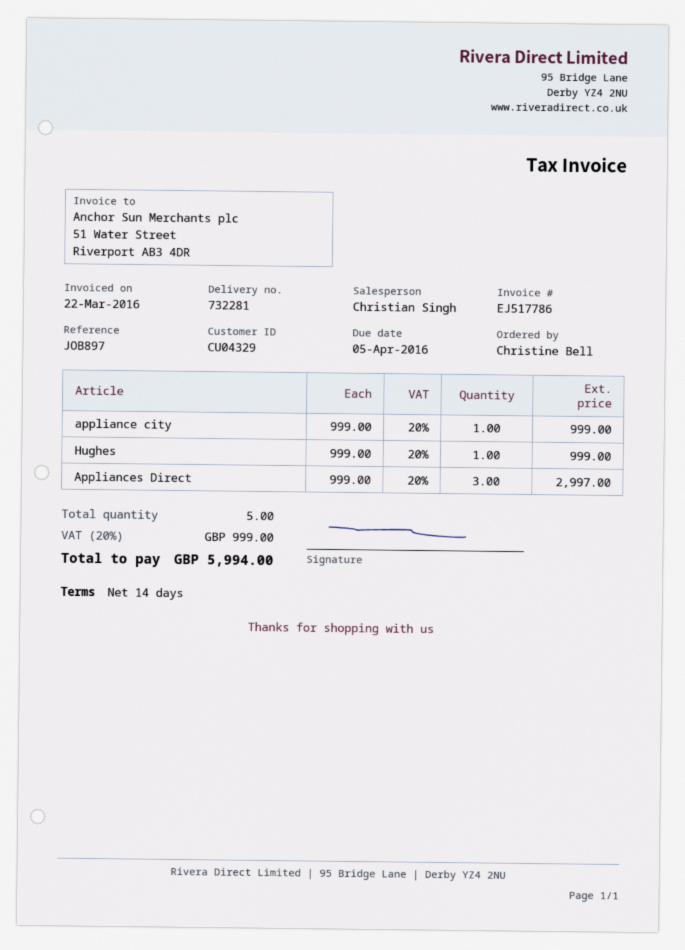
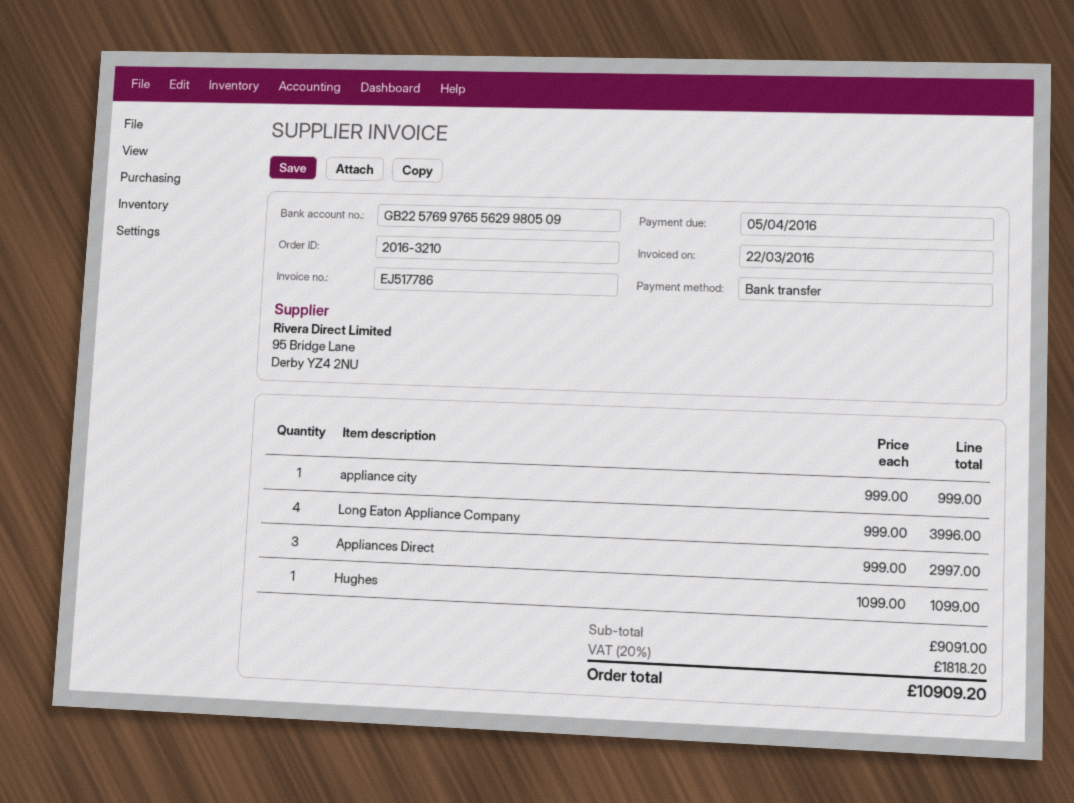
Hughes: 1 x 999.00 = 999.00 -> 1 x 1099.00 = 1099.00
Long Eaton Appliance Company: none -> 4 x 999.00 = 3996.00
tax: 20% = 999.00 -> 20% = 1818.20
total: 5994.00 -> 10909.20

